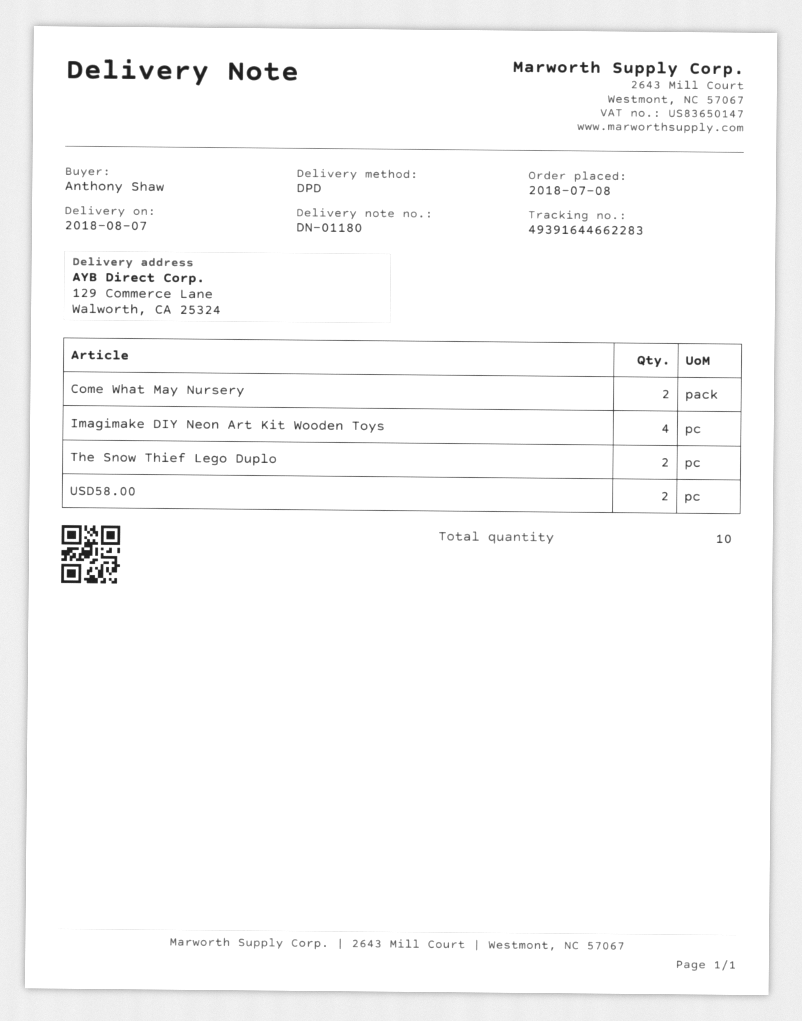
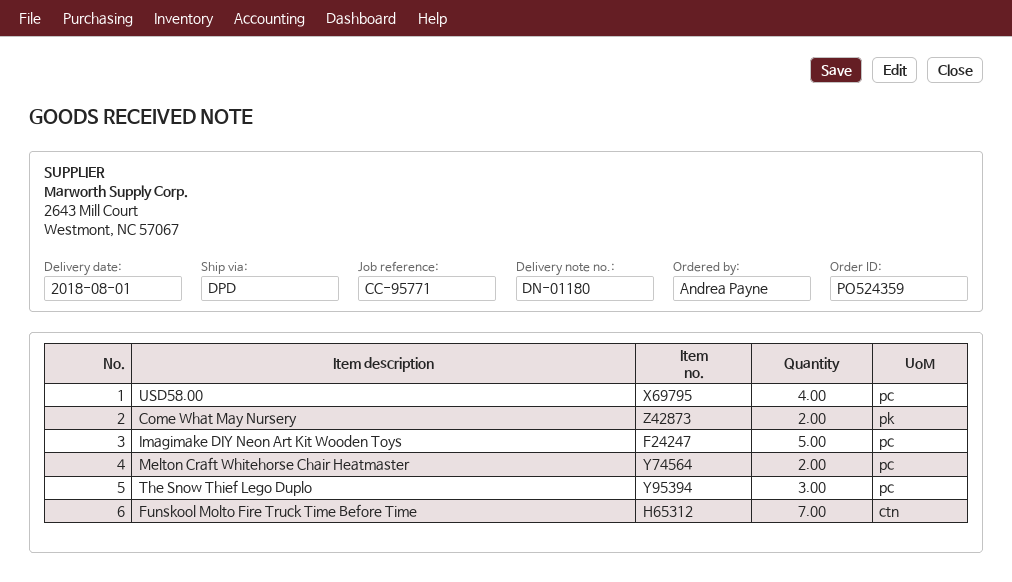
delivery date: 2018-08-07 -> 2018-08-01
ordered by: Anthony Shaw -> Andrea Payne
Imagimake DIY Neon Art Kit Wooden Toys: 4 -> 5
The Snow Thief Lego Duplo: 2 -> 3
USD58.00: 2 -> 4
Melton Craft Whitehorse Chair Heatmaster: none -> 2
Funskool Molto Fire Truck Time Before Time: none -> 7

